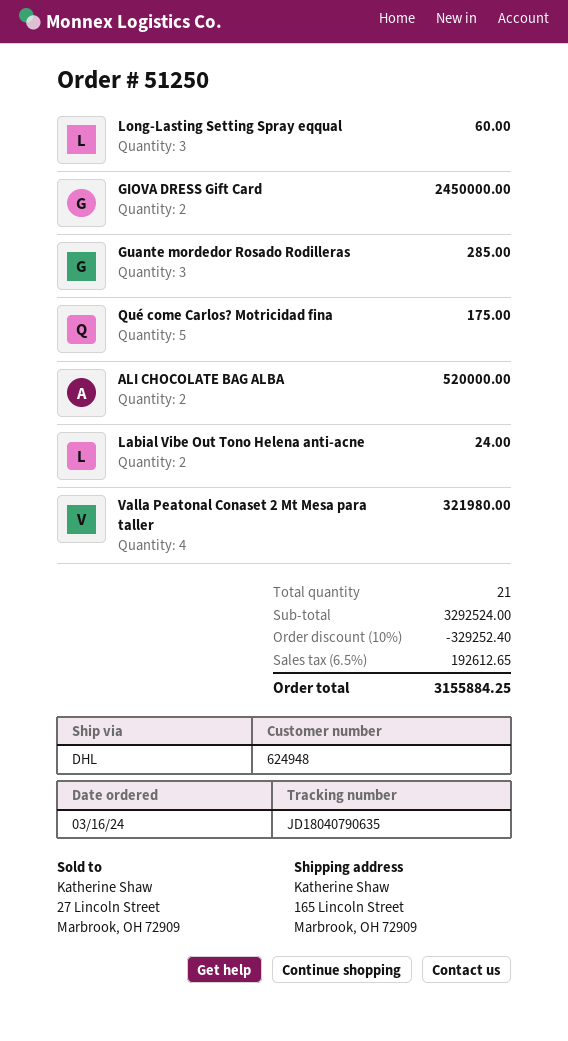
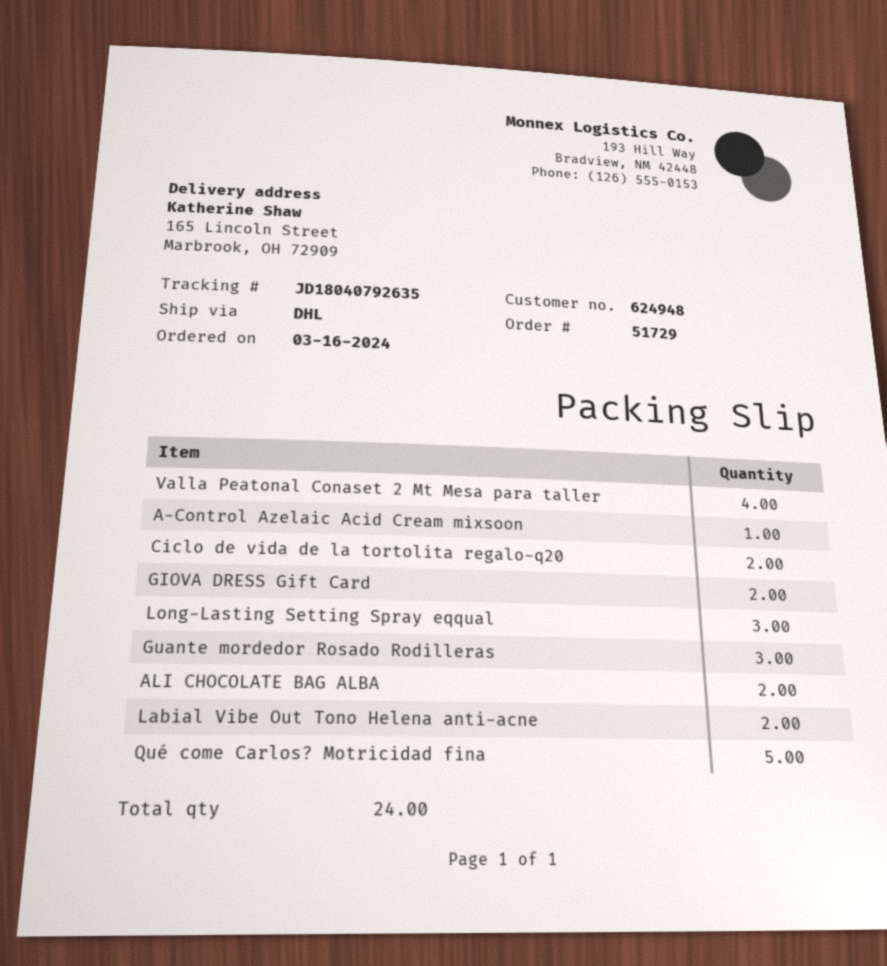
order number: 51250 -> 51729
tracking number: JD18040790635 -> JD18040792635
A-Control Azelaic Acid Cream mixsoon: none -> 1
Ciclo de vida de la tortolita regalo-q20: none -> 2
total quantity: 21 -> 24

